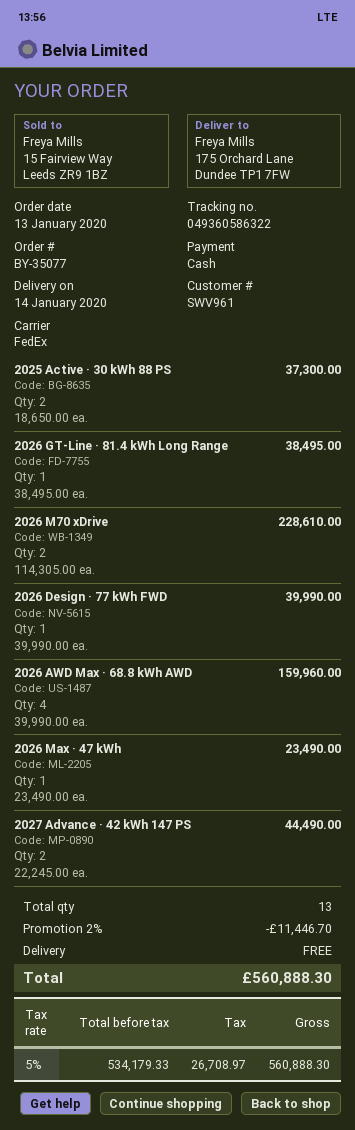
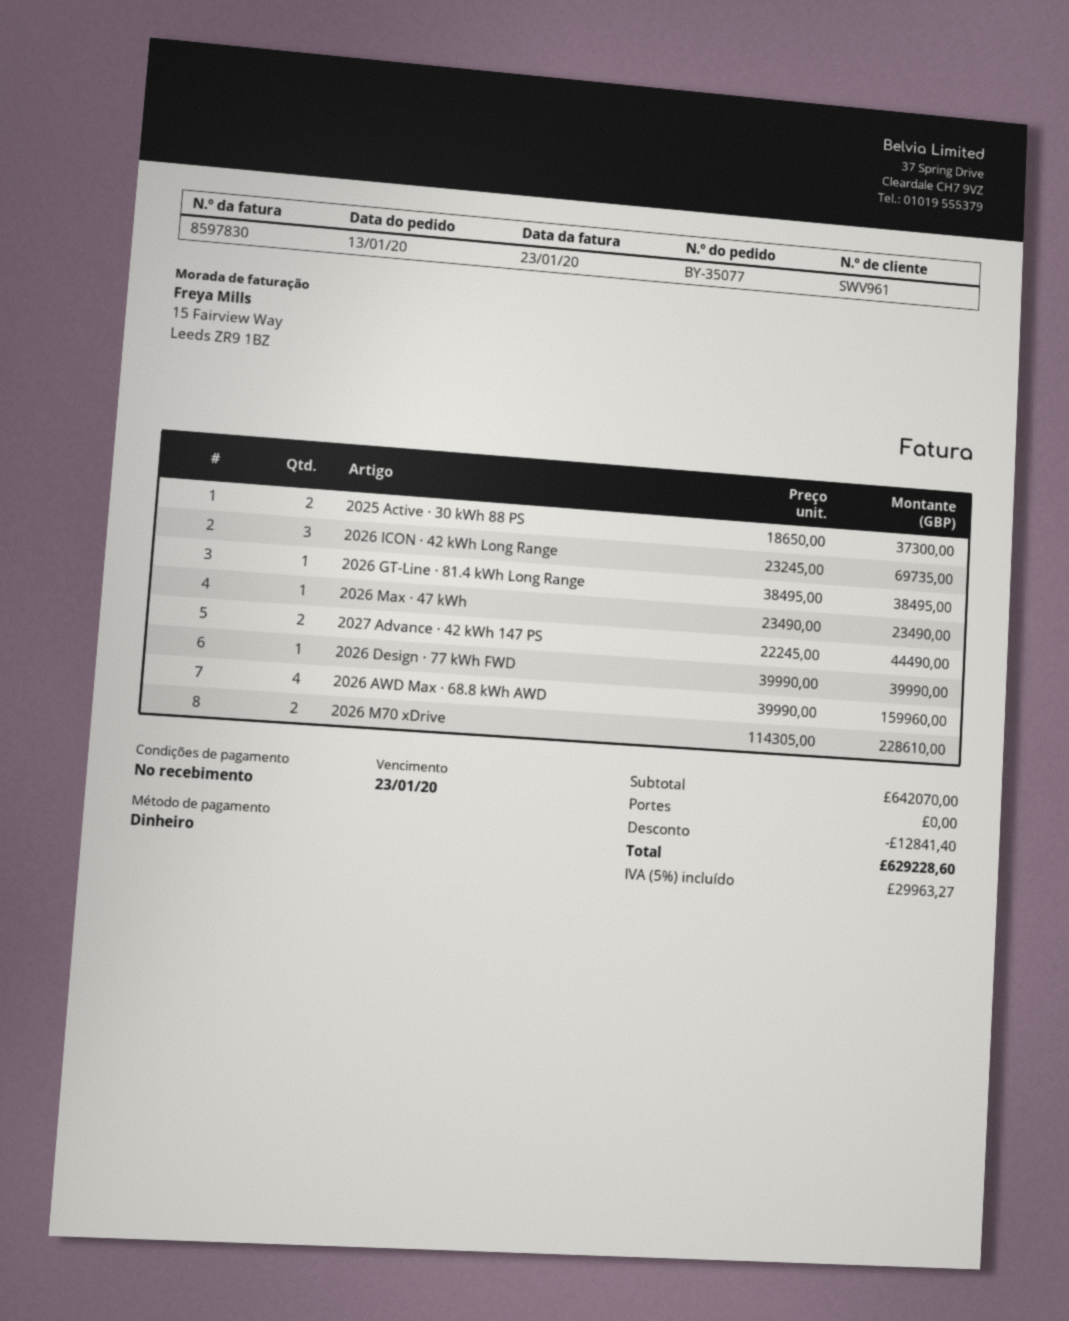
2026 ICON · 42 kWh Long Range: none -> 3 x 23245.00 = 69735.00
discount: 11446.70 -> 12841.40
tax: 5% = 26708.97 -> 5% = 29963.27
total: 560888.30 -> 629228.60

